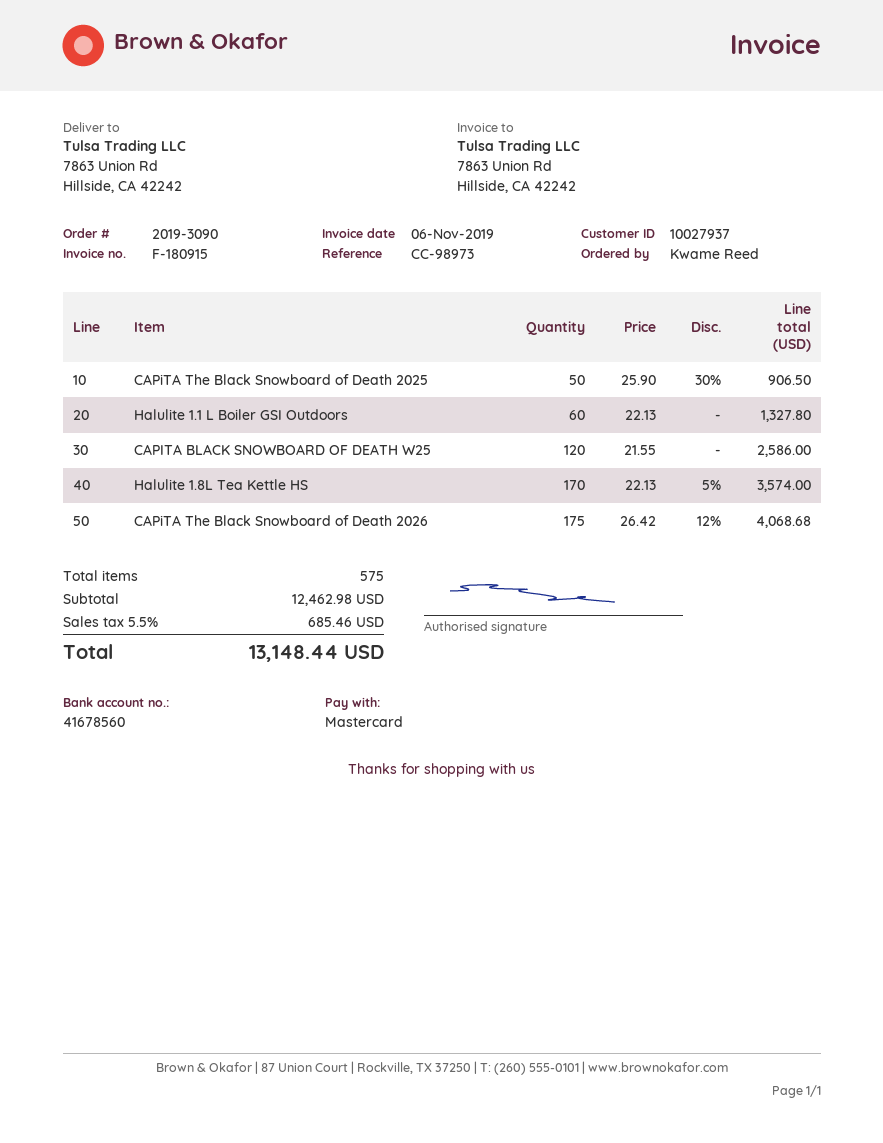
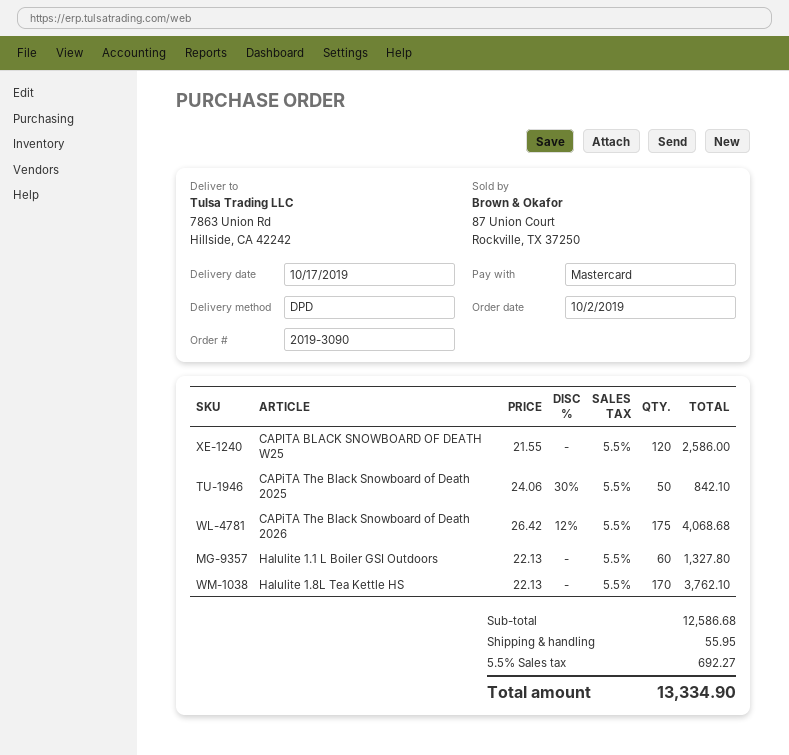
CAPiTA The Black Snowboard of Death 2025: 50 x 25.90 - 30% = 906.50 -> 50 x 24.06 - 30% = 842.10
Halulite 1.8L Tea Kettle HS: 170 x 22.13 - 5% = 3574.00 -> 170 x 22.13 = 3762.10
subtotal: 12462.98 -> 12586.68
shipping: none -> 55.95
tax: 5.5% = 685.46 -> 5.5% = 692.27
total: 13148.44 -> 13334.90

